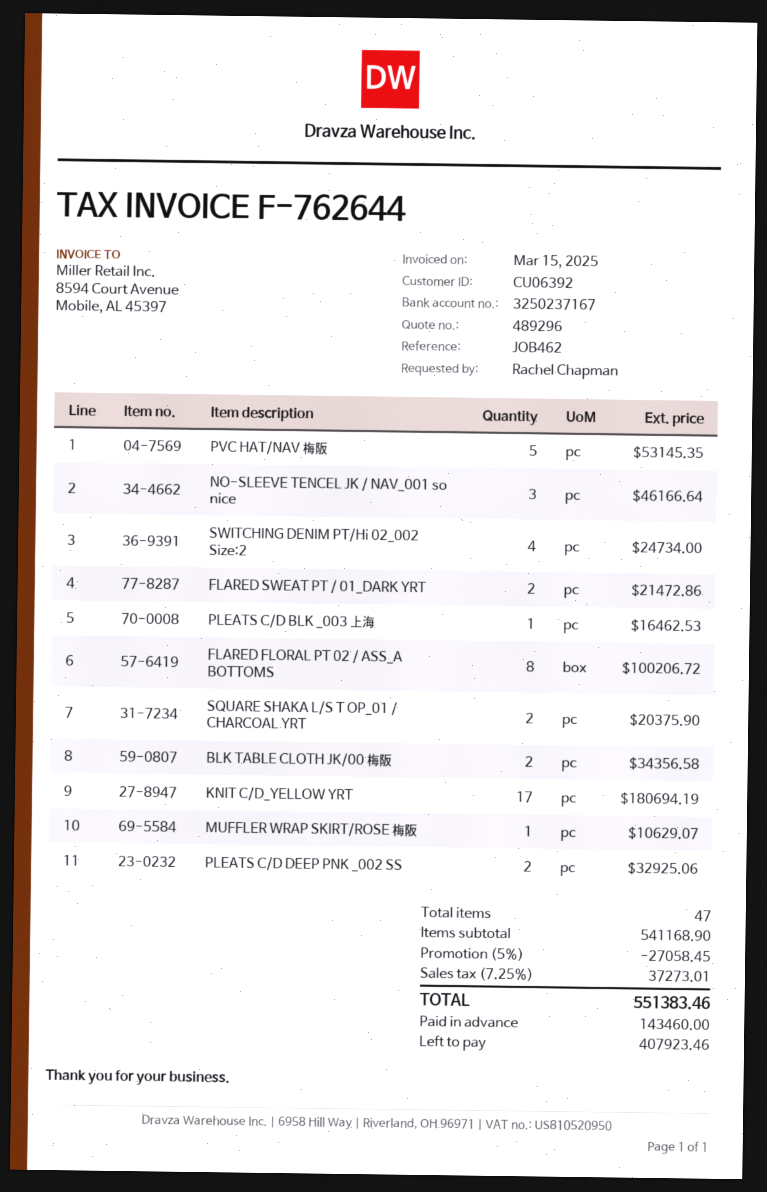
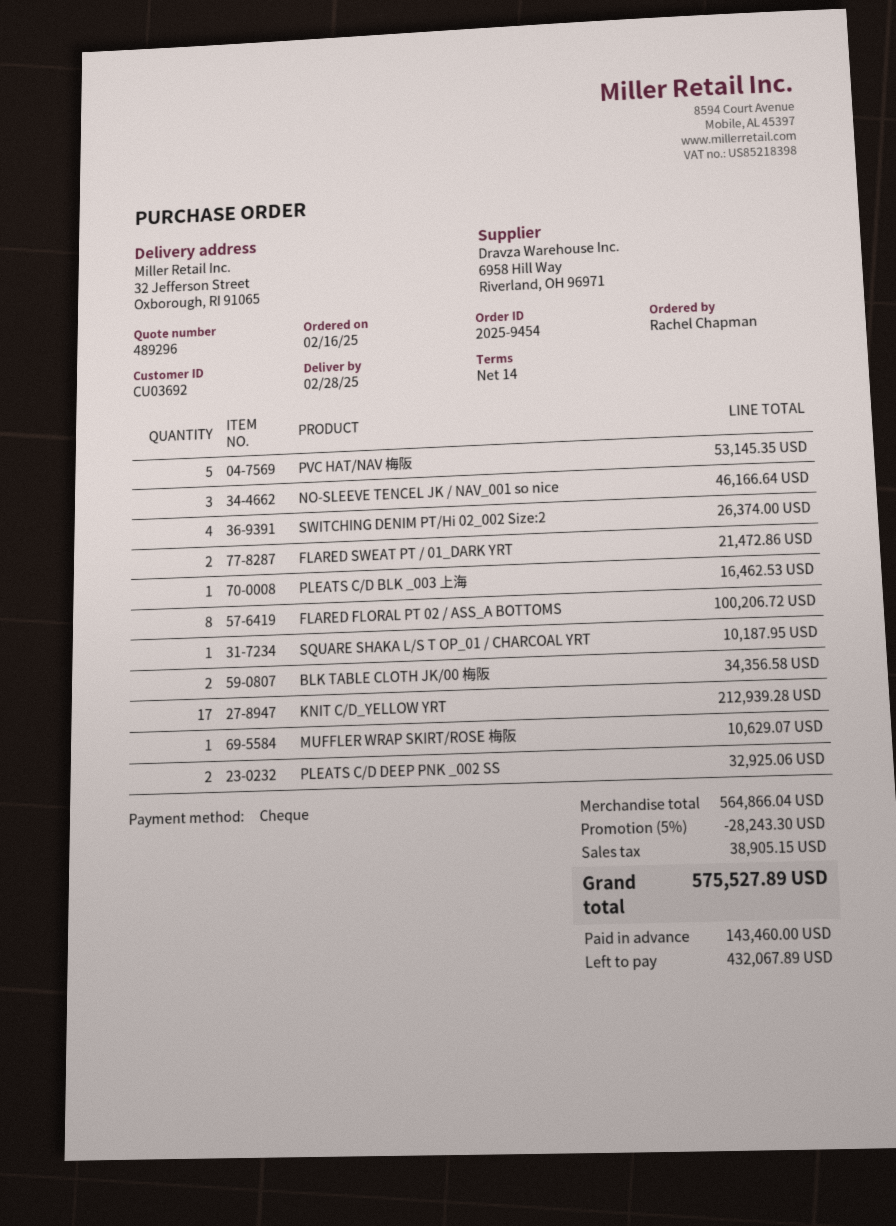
customer number: CU06392 -> CU03692
SWITCHING DENIM PT/Hi 02_002 Size:2: 4 for 24734.00 -> 4 for 26374.00
SQUARE SHAKA L/S T OP_01 / CHARCOAL YRT: 2 for 20375.90 -> 1 for 10187.95
KNIT C/D_YELLOW YRT: 17 for 180694.19 -> 17 for 212939.28
subtotal: 541168.90 -> 564866.04
discount: 5% = 27058.45 -> 5% = 28243.30
tax: 37273.01 -> 38905.15
total: 551383.46 -> 575527.89
balance: 407923.46 -> 432067.89

